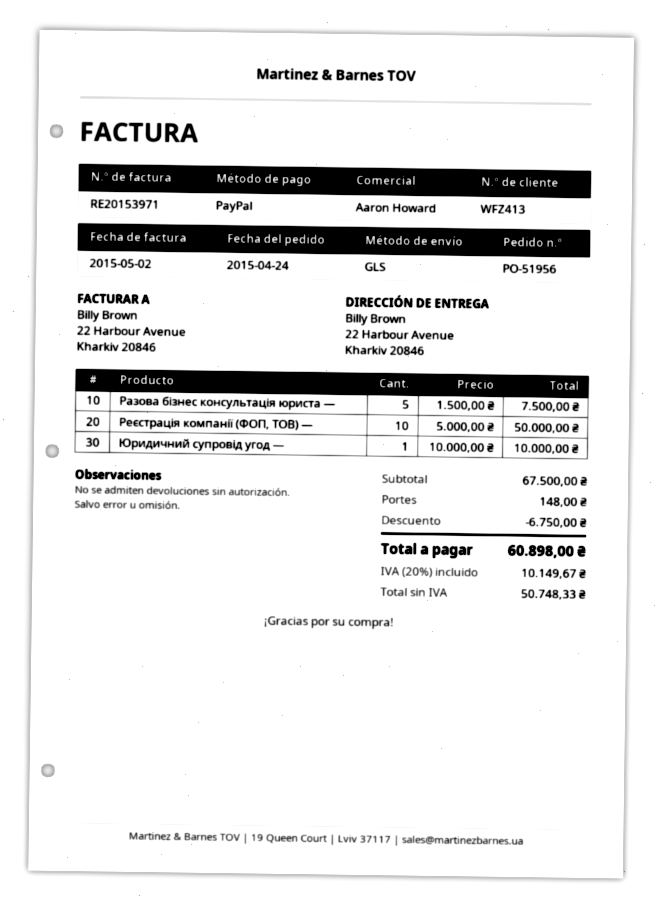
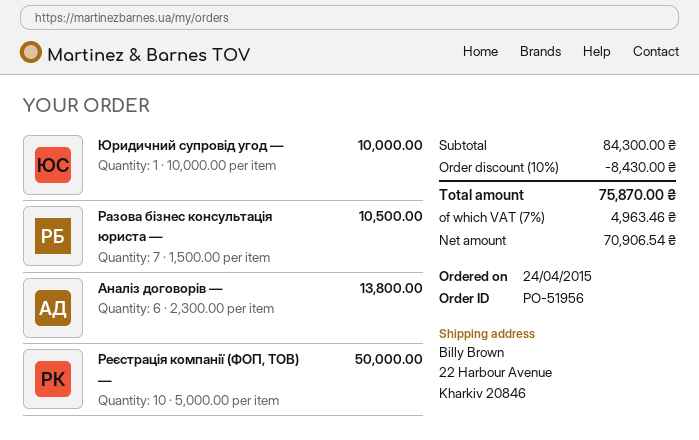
Разова бізнес консультація юриста —: 5 x 1500.00 = 7500.00 -> 7 x 1500.00 = 10500.00
Аналіз договорів —: none -> 6 x 2300.00 = 13800.00
subtotal: 67500.00 -> 84300.00
discount: 6750.00 -> 8430.00
shipping: 148.00 -> none
net: 50748.33 -> 70906.54
tax: 20% = 10149.67 -> 7% = 4963.46
total: 60898.00 -> 75870.00

